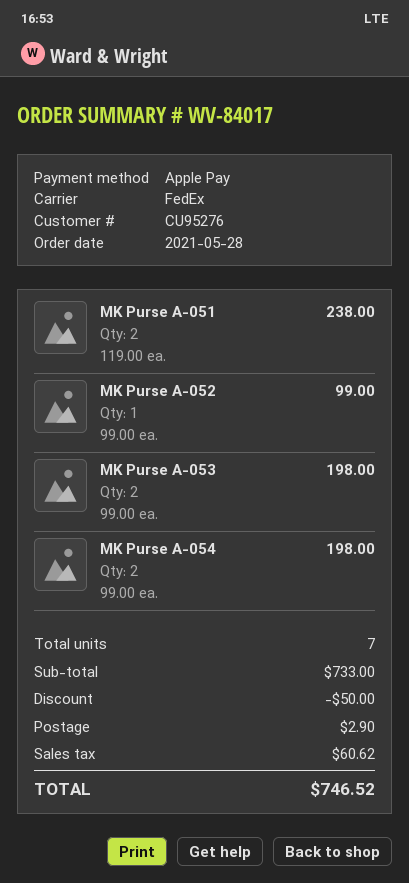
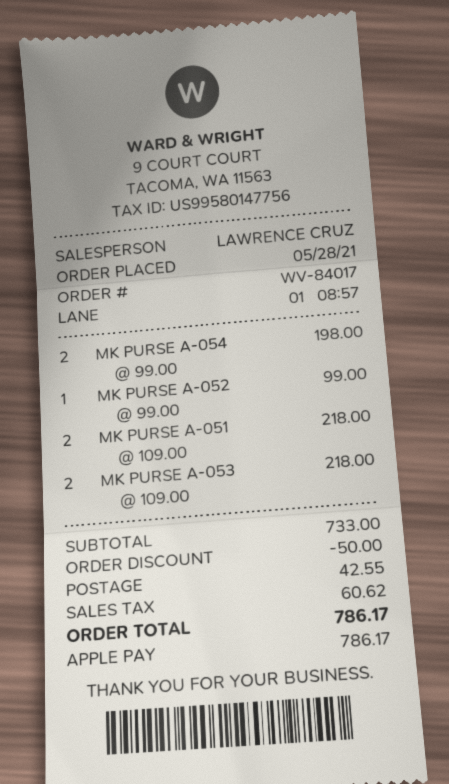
MK Purse A-051: 2 x 119.00 = 238.00 -> 2 x 109.00 = 218.00
MK Purse A-053: 2 x 99.00 = 198.00 -> 2 x 109.00 = 218.00
shipping: 2.90 -> 42.55
total: 746.52 -> 786.17

